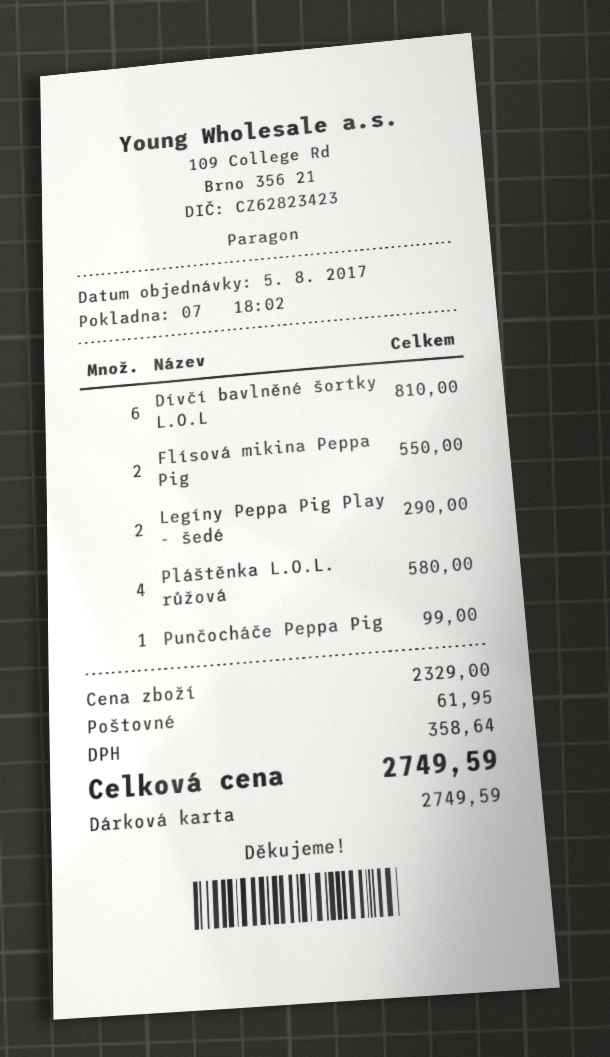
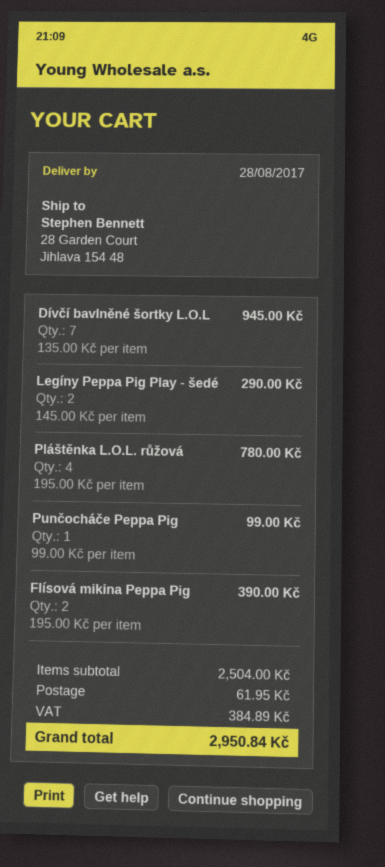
Dívčí bavlněné šortky L.O.L: 6 for 810.00 -> 7 for 945.00
Flísová mikina Peppa Pig: 2 for 550.00 -> 2 for 390.00
Pláštěnka L.O.L. růžová: 4 for 580.00 -> 4 for 780.00
subtotal: 2329.00 -> 2504.00
tax: 358.64 -> 384.89
total: 2749.59 -> 2950.84

